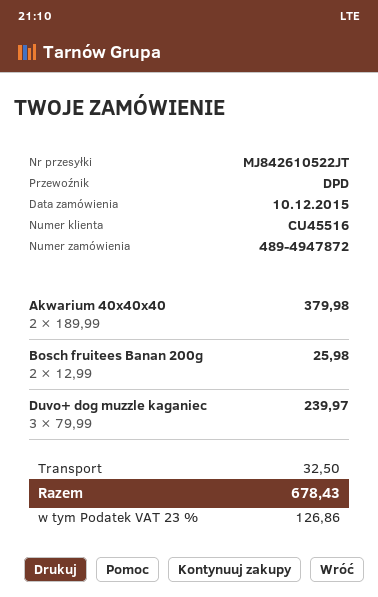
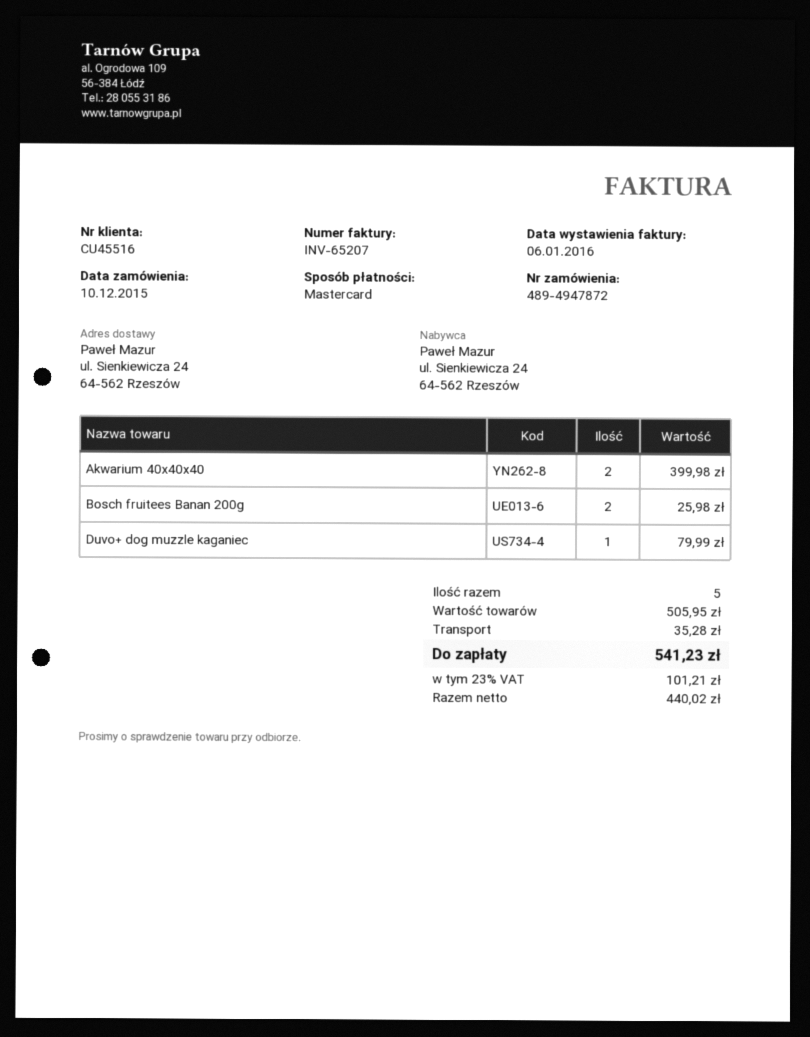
Akwarium 40x40x40: 2 for 379.98 -> 2 for 399.98
Duvo+ dog muzzle kaganiec: 3 for 239.97 -> 1 for 79.99
shipping: 32.50 -> 35.28
tax: 23% = 126.86 -> 23% = 101.21
total: 678.43 -> 541.23

